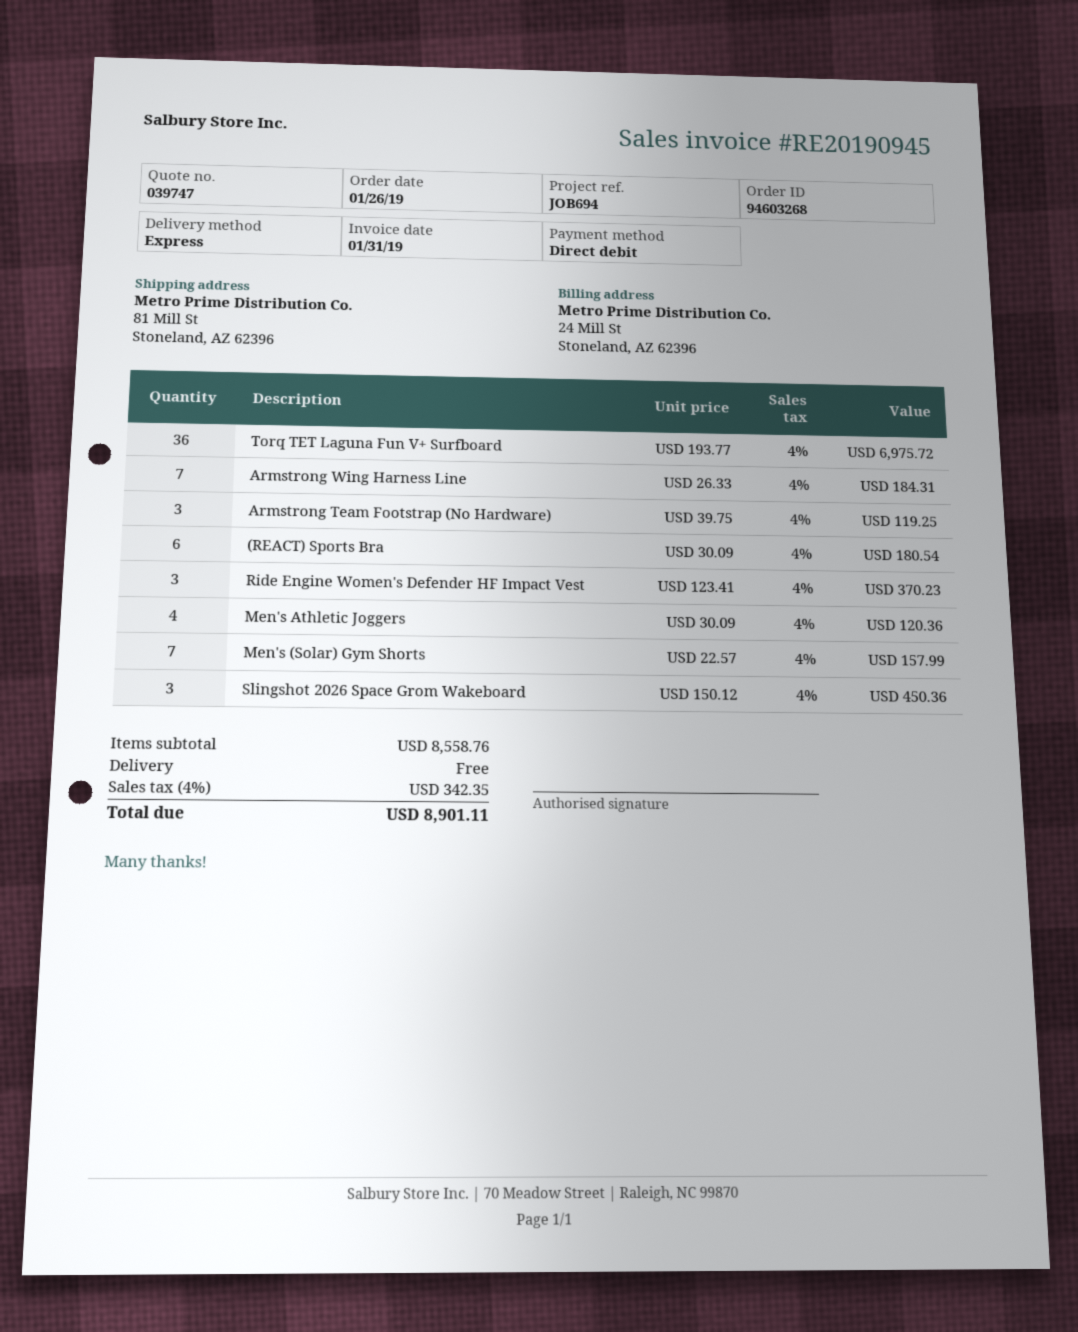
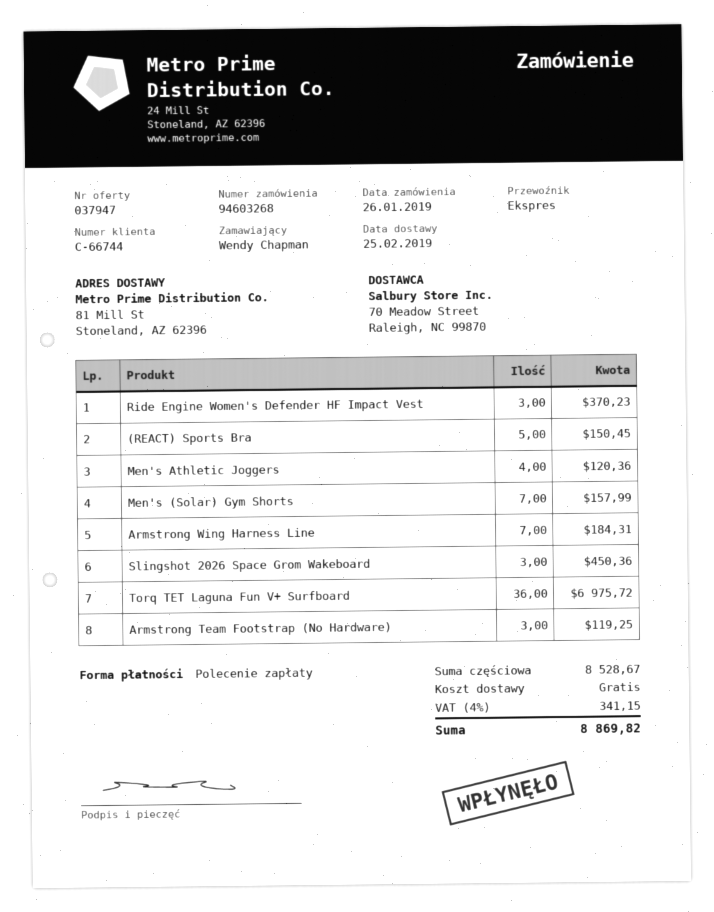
quote number: 039747 -> 037947
(REACT) Sports Bra: 6 for 180.54 -> 5 for 150.45
subtotal: 8558.76 -> 8528.67
tax: 4% = 342.35 -> 4% = 341.15
total: 8901.11 -> 8869.82

